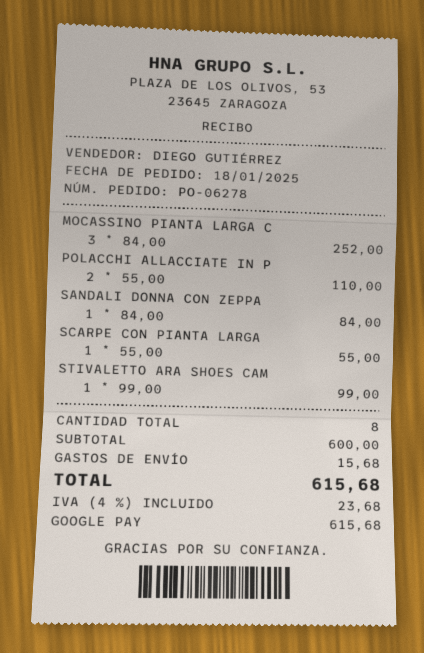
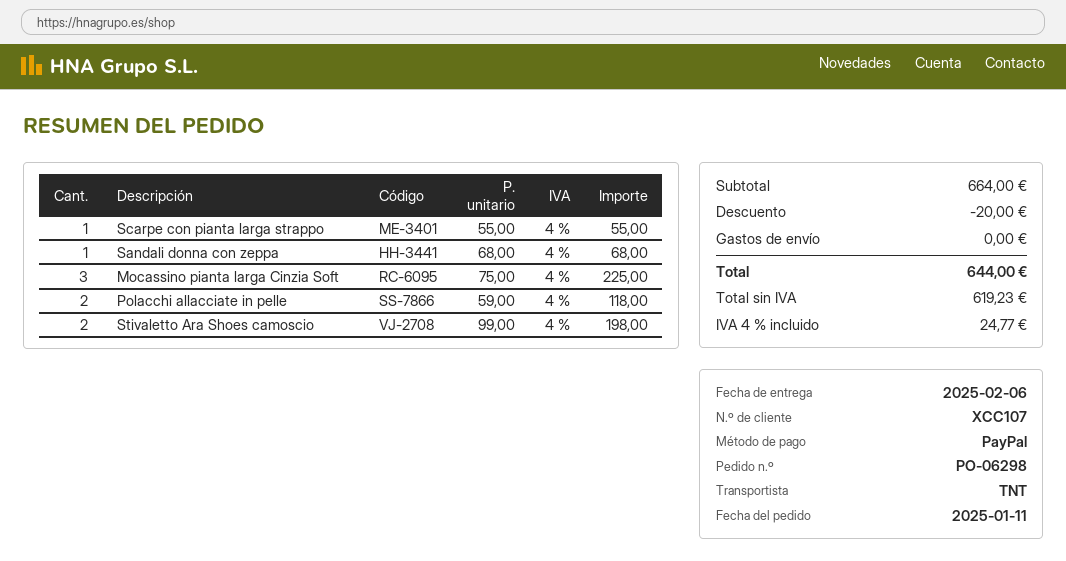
order number: PO-06278 -> PO-06298
order date: 2025-01-18 -> 2025-01-11
payment method: Google Pay -> PayPal
MOCASSINO PIANTA LARGA C: 3 x 84.00 = 252.00 -> 3 x 75.00 = 225.00
POLACCHI ALLACCIATE IN P: 2 x 55.00 = 110.00 -> 2 x 59.00 = 118.00
SANDALI DONNA CON ZEPPA: 1 x 84.00 = 84.00 -> 1 x 68.00 = 68.00
STIVALETTO ARA SHOES CAM: 1 x 99.00 = 99.00 -> 2 x 99.00 = 198.00
subtotal: 600.00 -> 664.00
discount: none -> 20.00
shipping: 15.68 -> 0.00
tax: 4% = 23.68 -> 4% = 24.77
total: 615.68 -> 644.00

